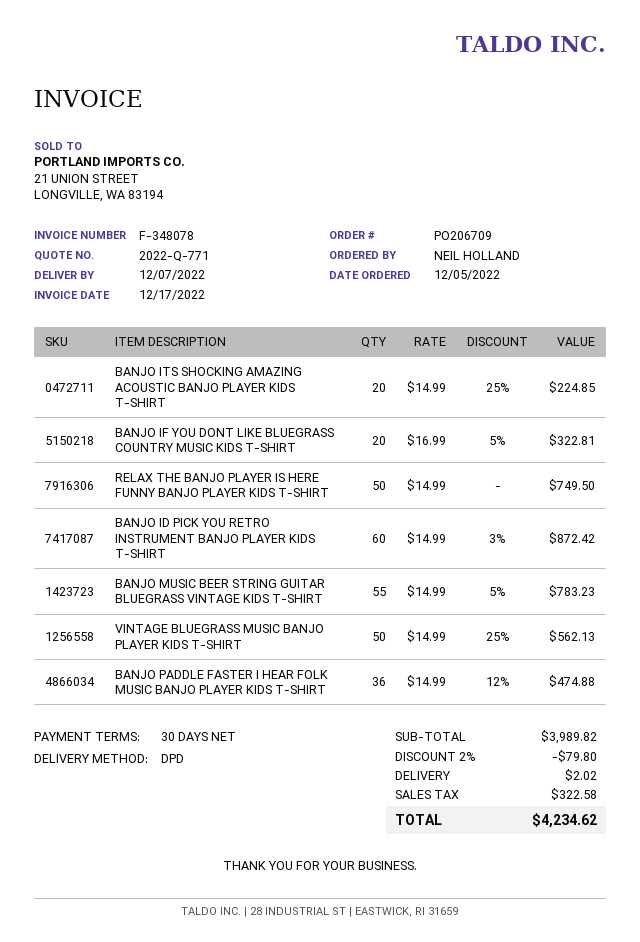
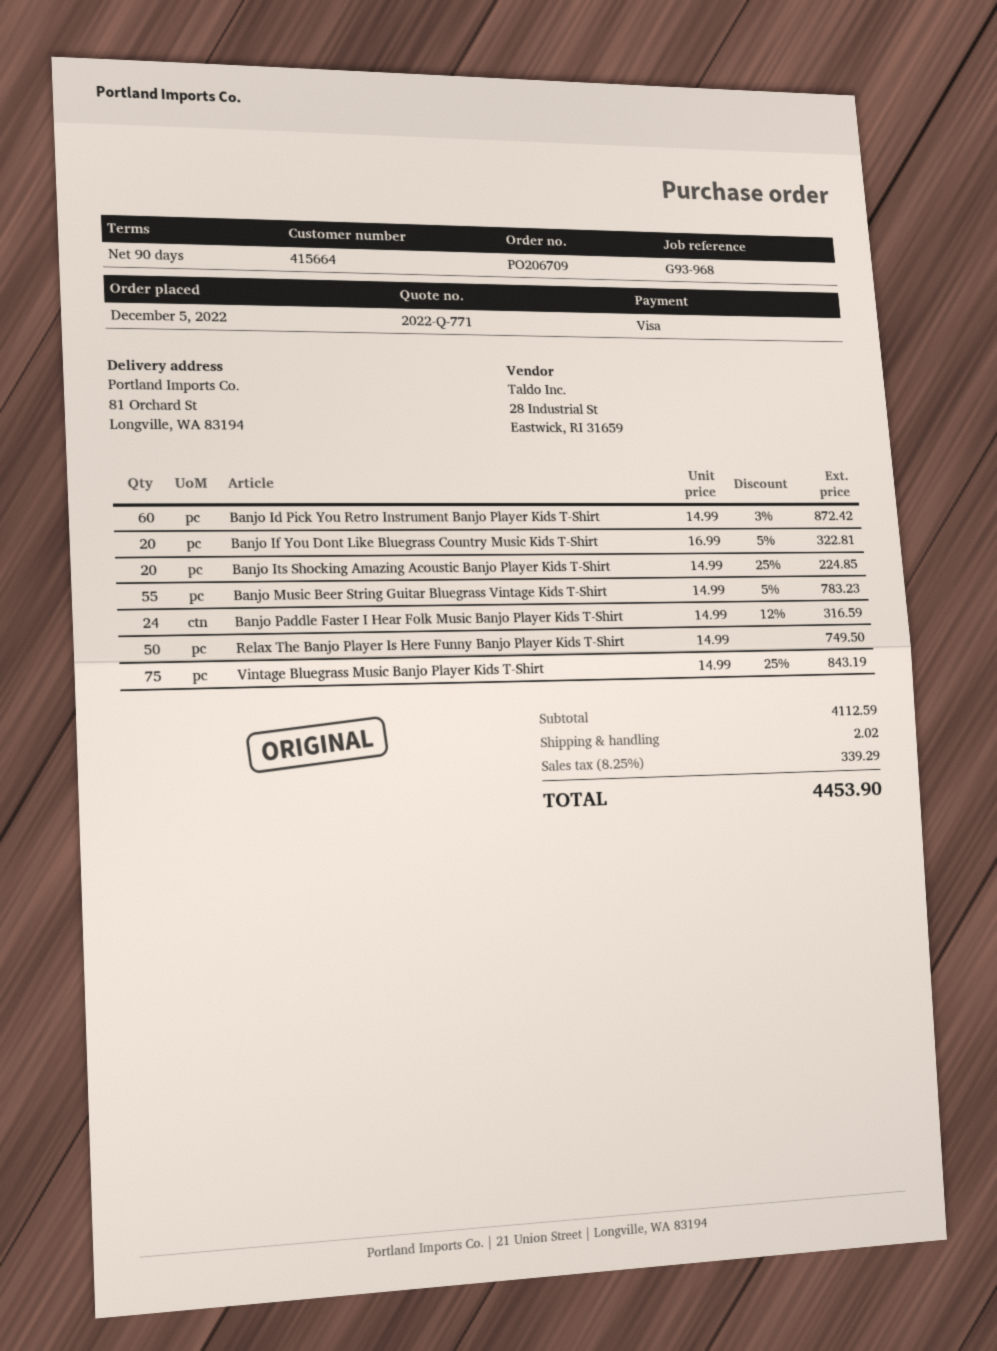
payment terms: 30 days -> 90 days
VINTAGE BLUEGRASS MUSIC BANJO PLAYER KIDS T-SHIRT: 50 x 14.99 - 25% = 562.13 -> 75 x 14.99 - 25% = 843.19
BANJO PADDLE FASTER I HEAR FOLK MUSIC BANJO PLAYER KIDS T-SHIRT: 36 x 14.99 - 12% = 474.88 -> 24 x 14.99 - 12% = 316.59
subtotal: 3989.82 -> 4112.59
discount: 2% = 79.80 -> none
tax: 322.58 -> 339.29
total: 4234.62 -> 4453.90

